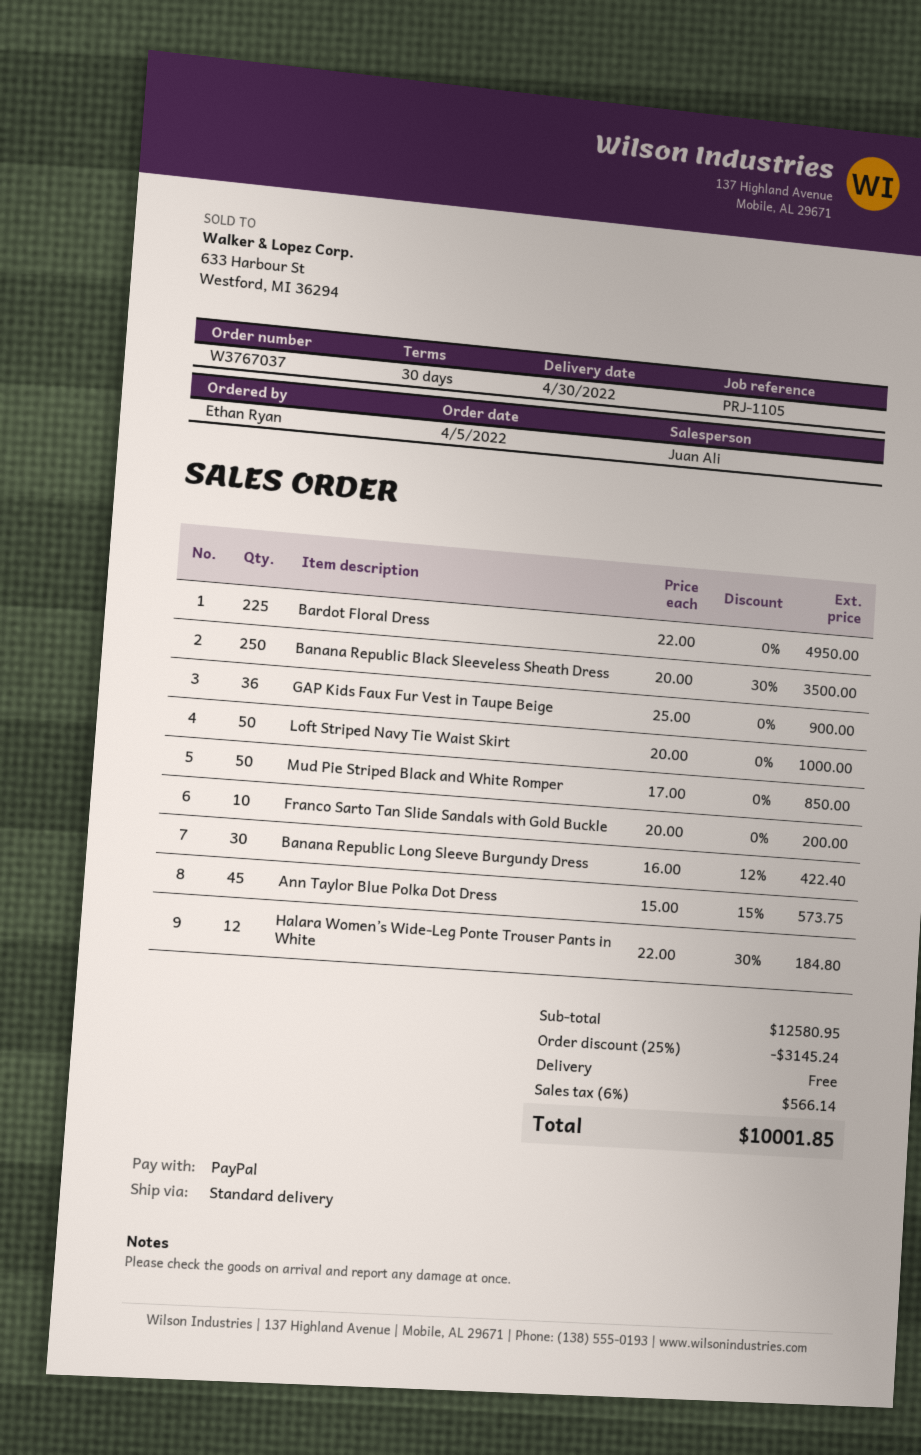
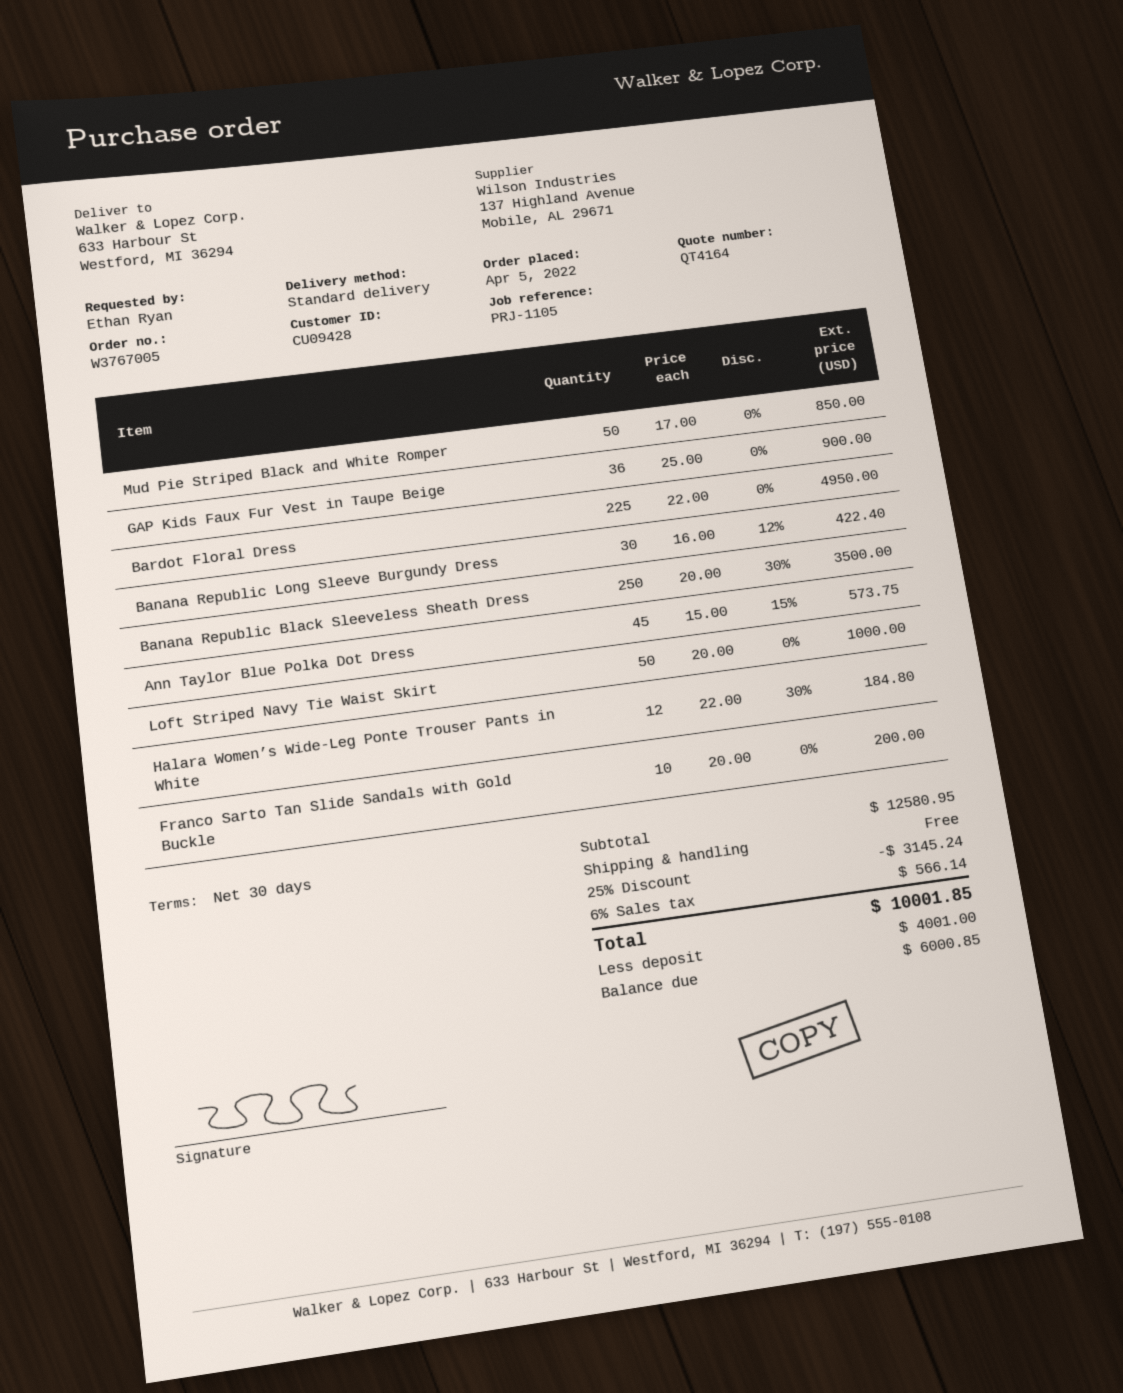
order number: W3767037 -> W3767005

